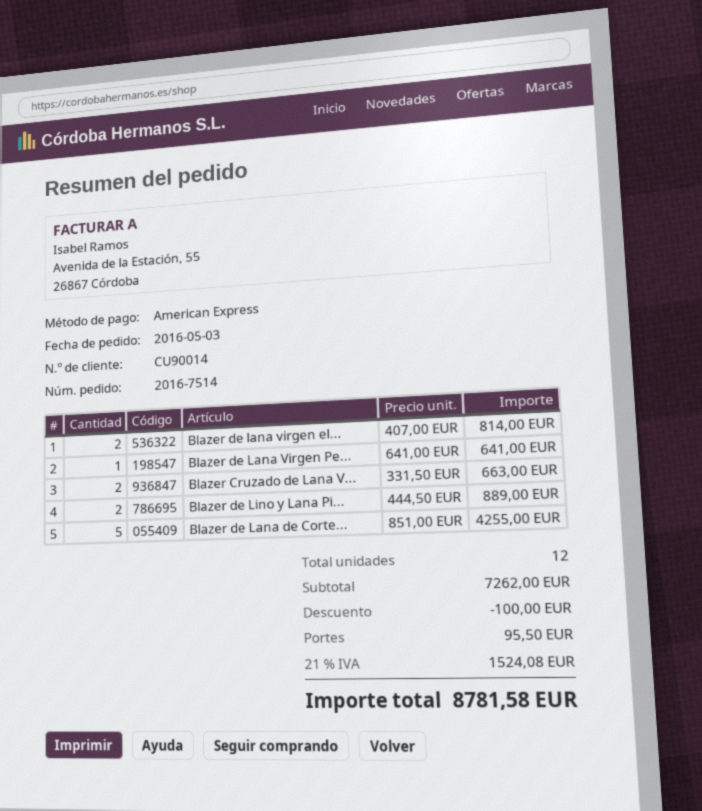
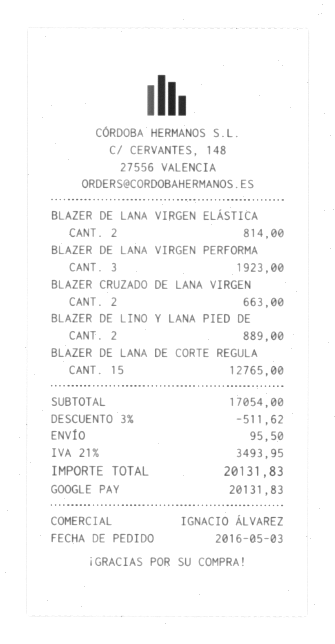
payment method: American Express -> Google Pay
Blazer de Lana Virgen Pe...: 1 for 641.00 -> 3 for 1923.00
Blazer de Lana de Corte...: 5 for 4255.00 -> 15 for 12765.00
subtotal: 7262.00 -> 17054.00
discount: 100.00 -> 511.62
tax: 21% = 1524.08 -> 21% = 3493.95
total: 8781.58 -> 20131.83

